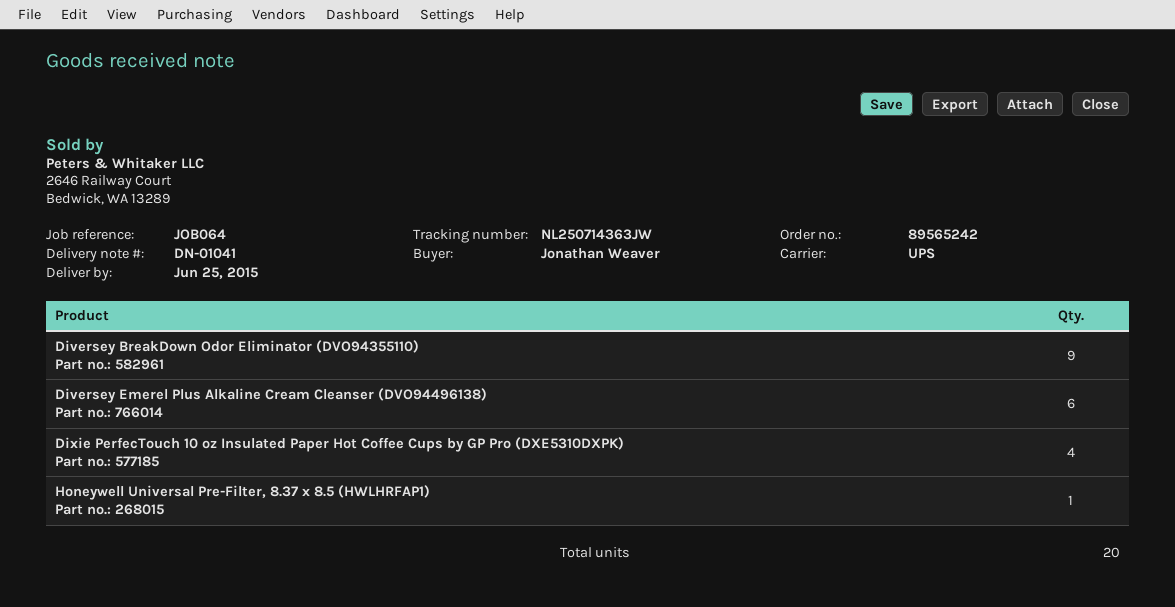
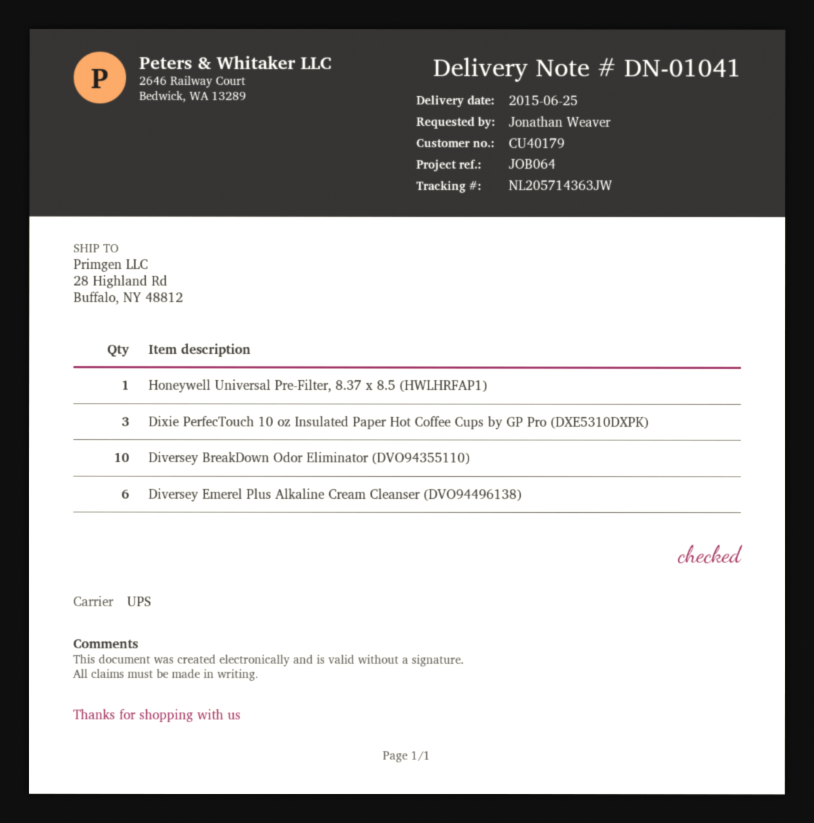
tracking number: NL250714363JW -> NL205714363JW
Diversey BreakDown Odor Eliminator (DVO94355110): 9 -> 10
Dixie PerfecTouch 10 oz Insulated Paper Hot Coffee Cups by GP Pro (DXE5310DXPK): 4 -> 3

